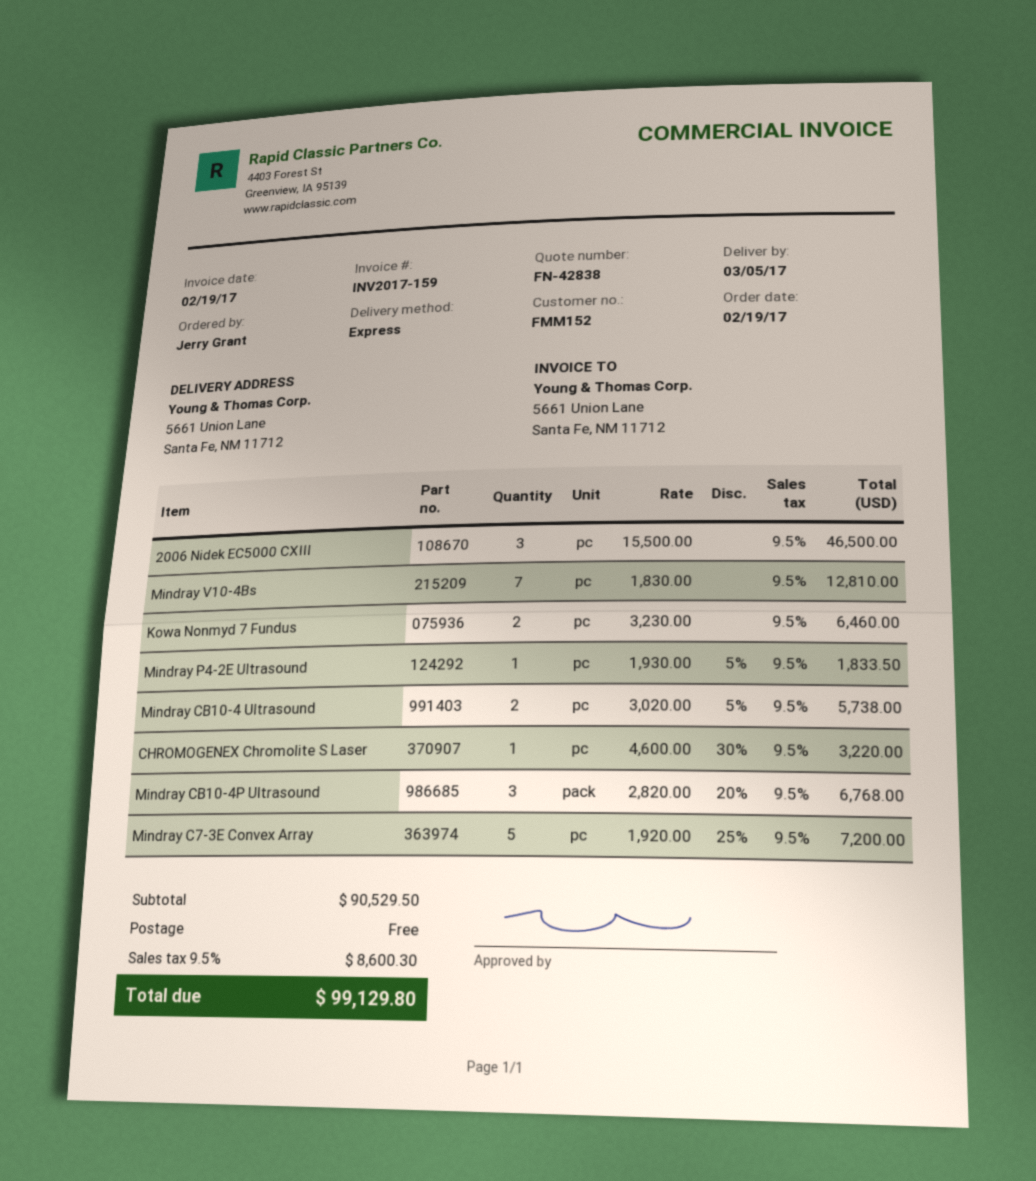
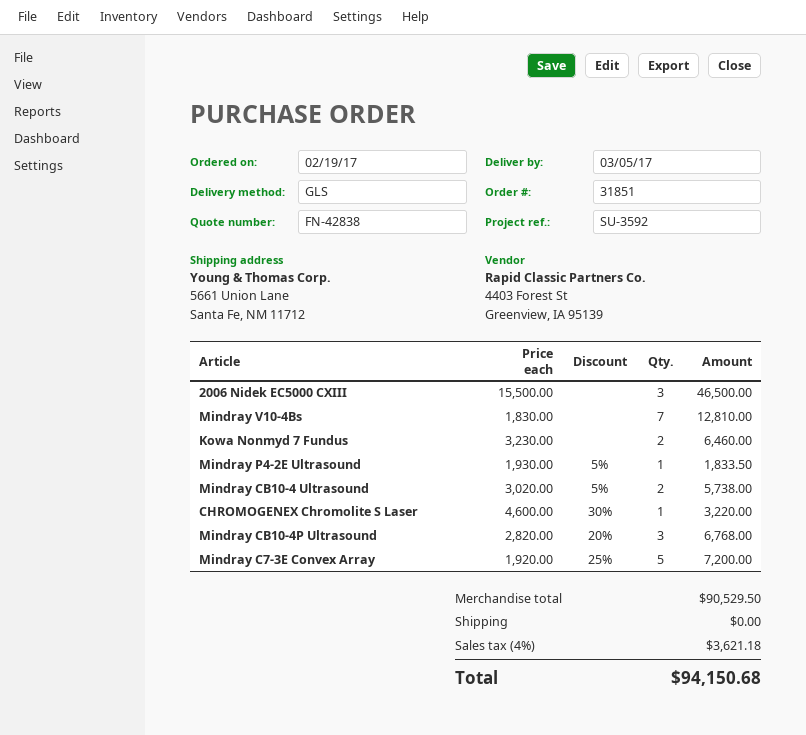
shipping method: express -> GLS
tax: 9.5% = 8600.30 -> 4% = 3621.18
total: 99129.80 -> 94150.68

